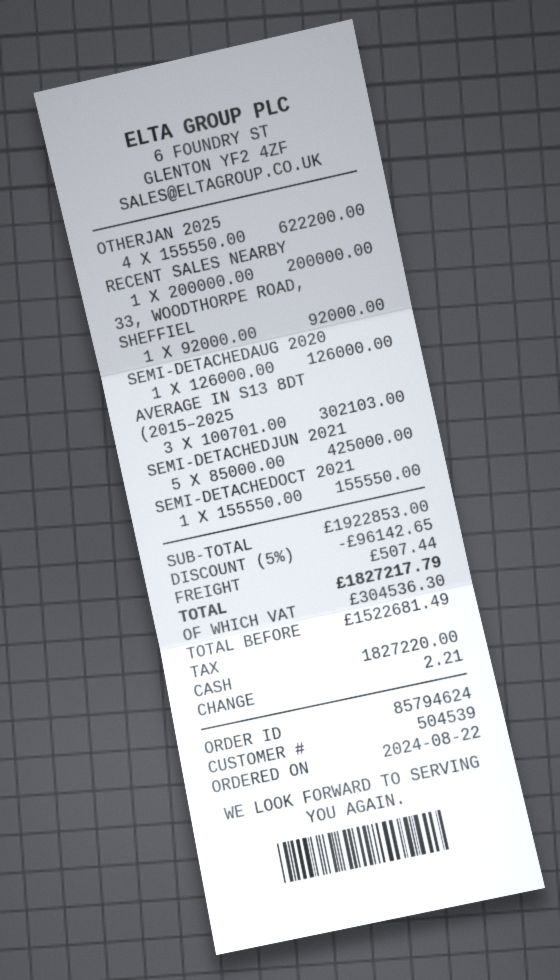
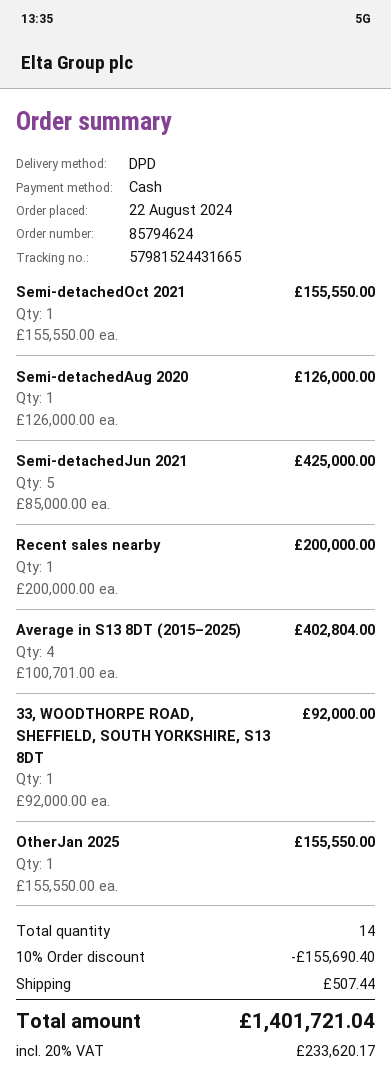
OTHERJAN 2025: 4 x 155550.00 = 622200.00 -> 1 x 155550.00 = 155550.00
AVERAGE IN S13 8DT (2015–2025: 3 x 100701.00 = 302103.00 -> 4 x 100701.00 = 402804.00
discount: 5% = 96142.65 -> 10% = 155690.40
tax: 304536.30 -> 233620.17
total: 1827217.79 -> 1401721.04

